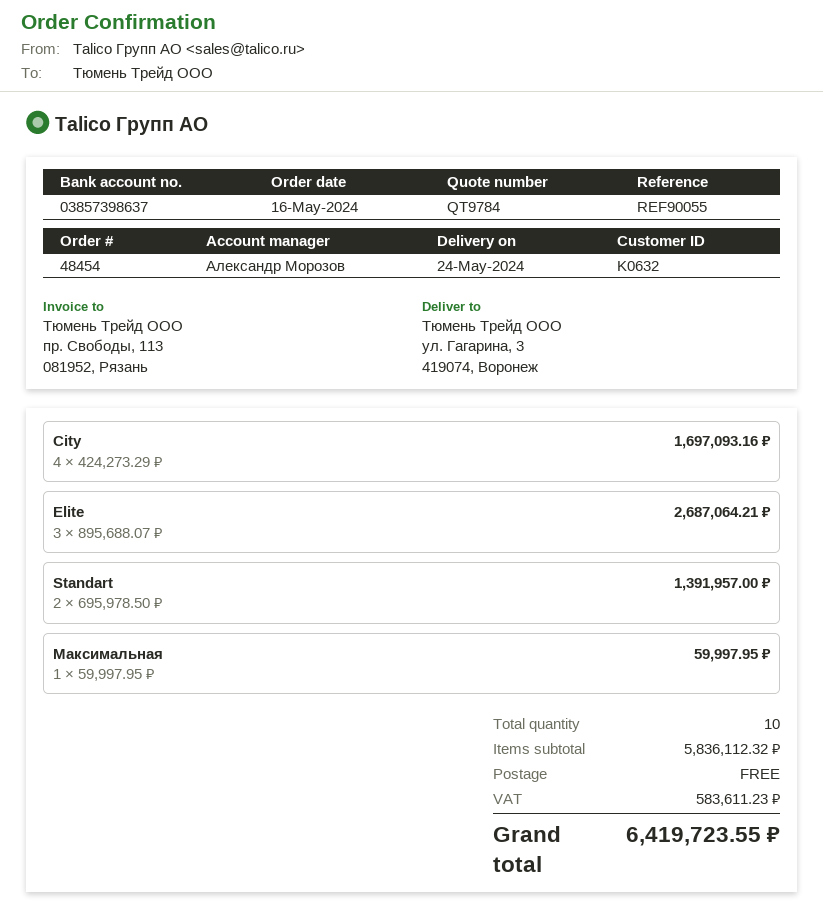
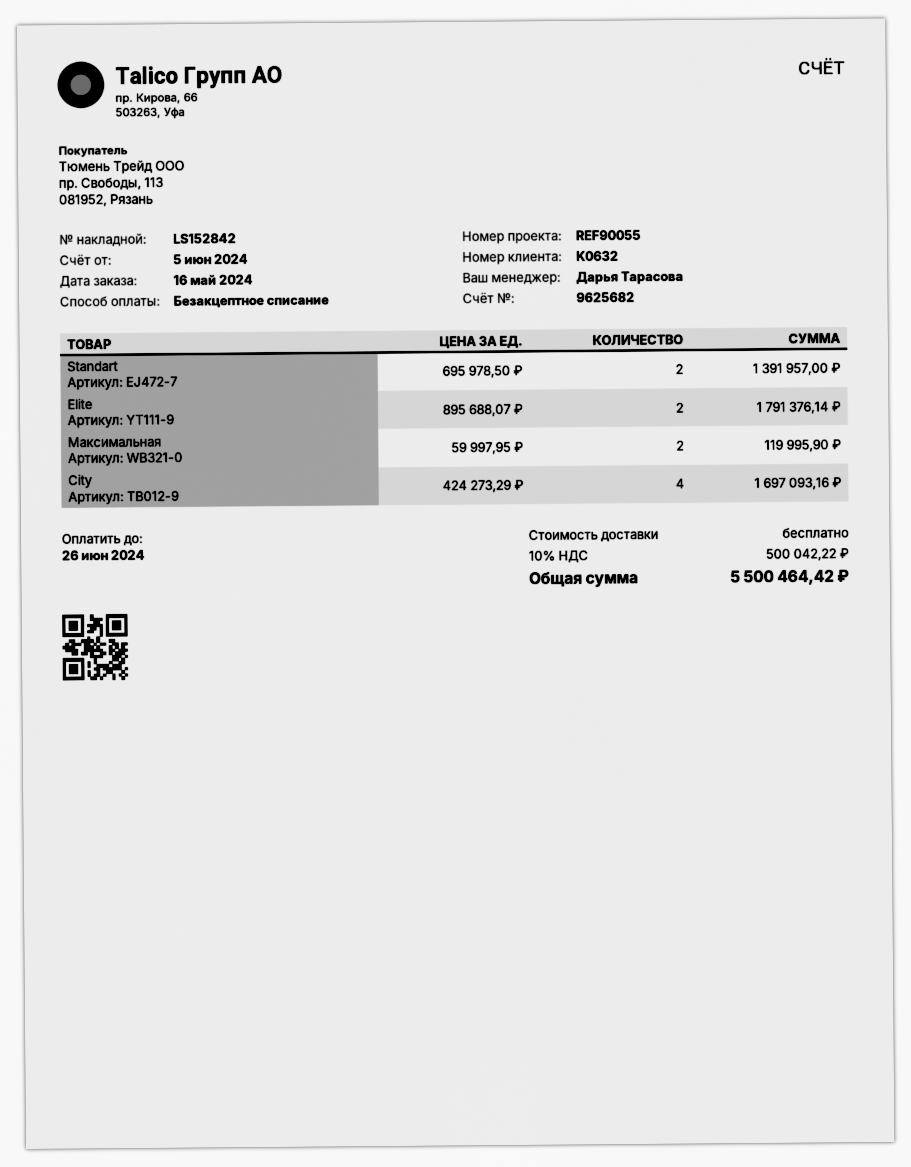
sales rep: Александр Морозов -> Дарья Тарасова
Elite: 3 x 895688.07 = 2687064.21 -> 2 x 895688.07 = 1791376.14
Максимальная: 1 x 59997.95 = 59997.95 -> 2 x 59997.95 = 119995.90
tax: 583611.23 -> 500042.22
total: 6419723.55 -> 5500464.42

